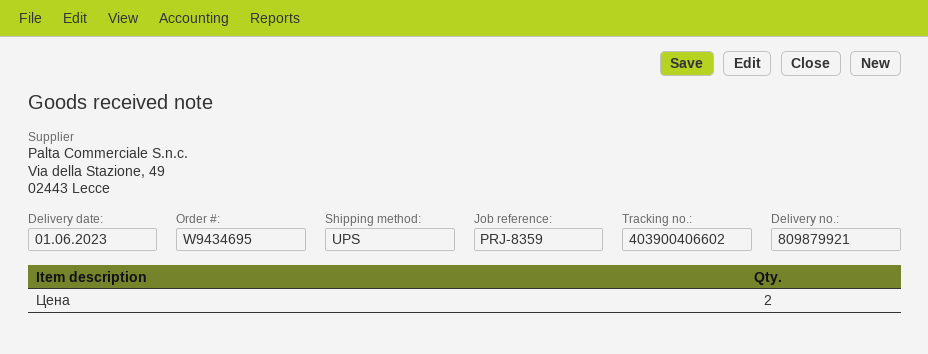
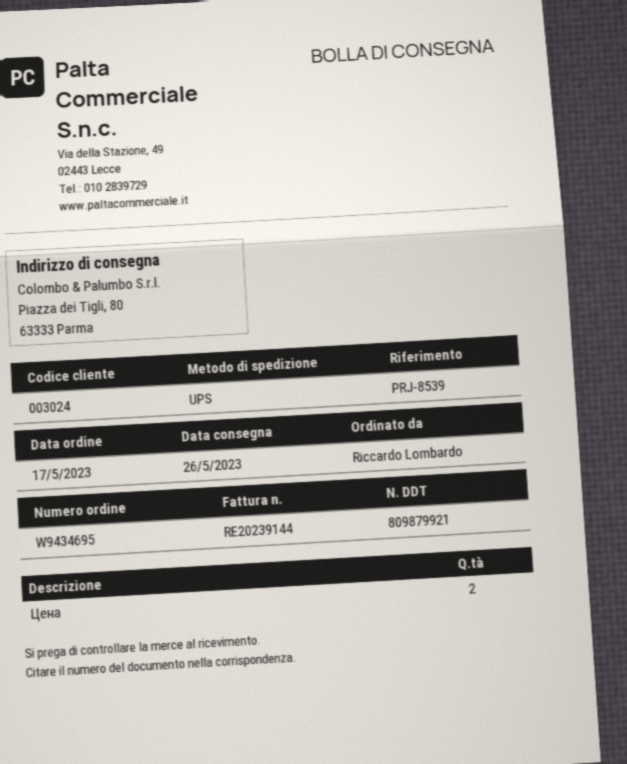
delivery date: 2023-06-01 -> 2023-05-26
reference: PRJ-8359 -> PRJ-8539

